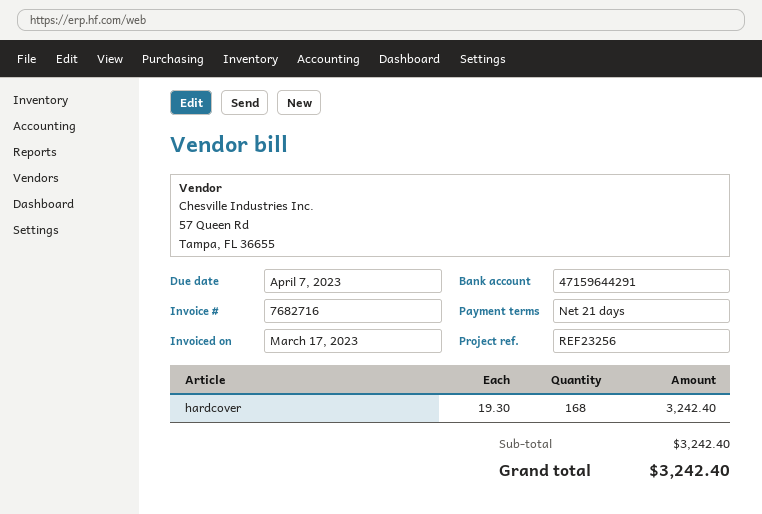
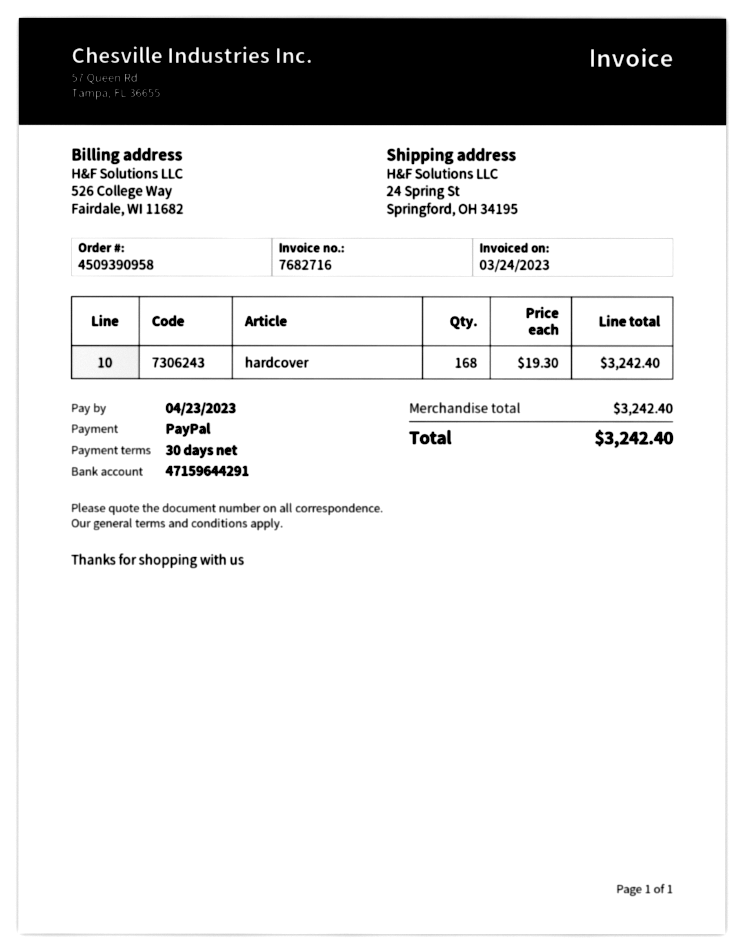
invoice date: 2023-03-17 -> 2023-03-24
payment terms: 21 days -> 30 days
due date: 2023-04-07 -> 2023-04-23

